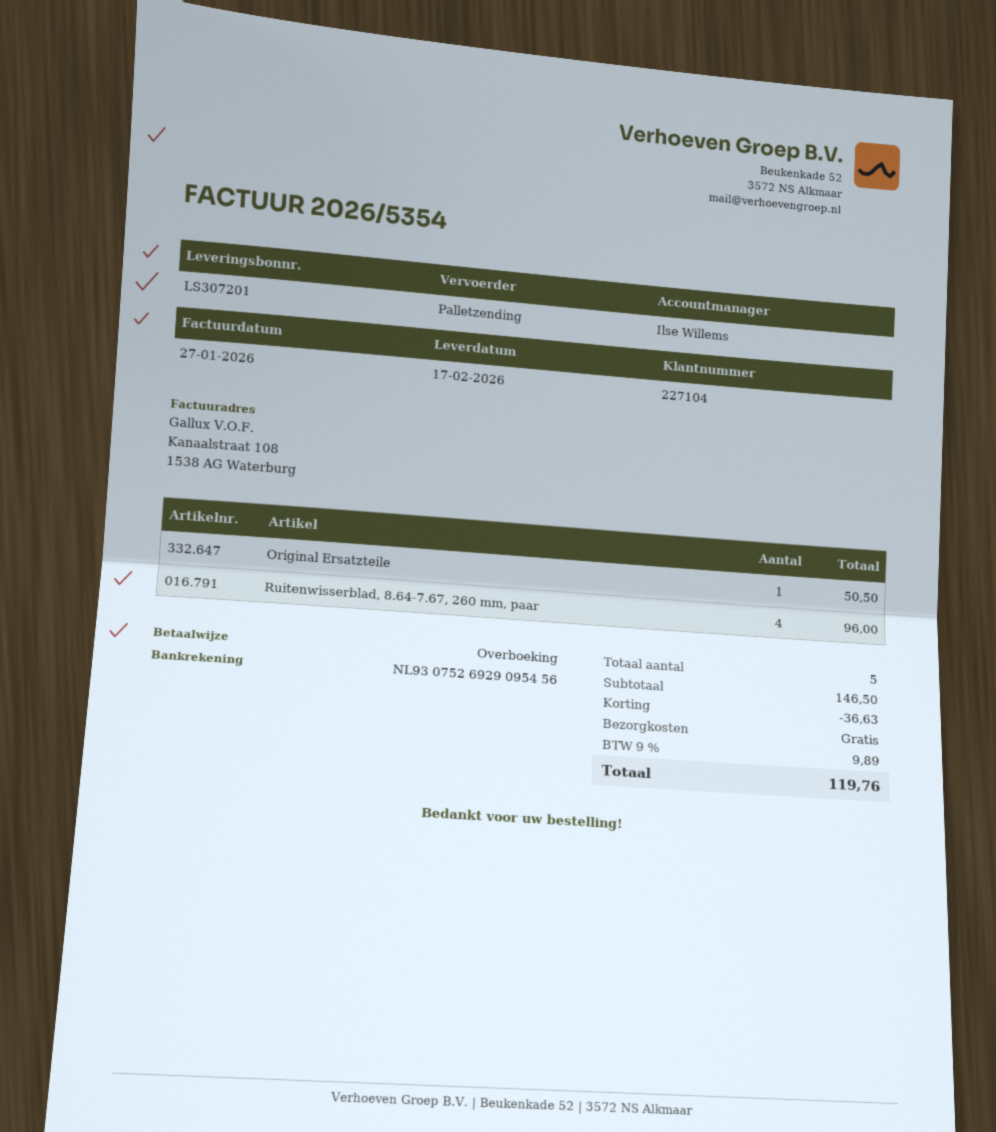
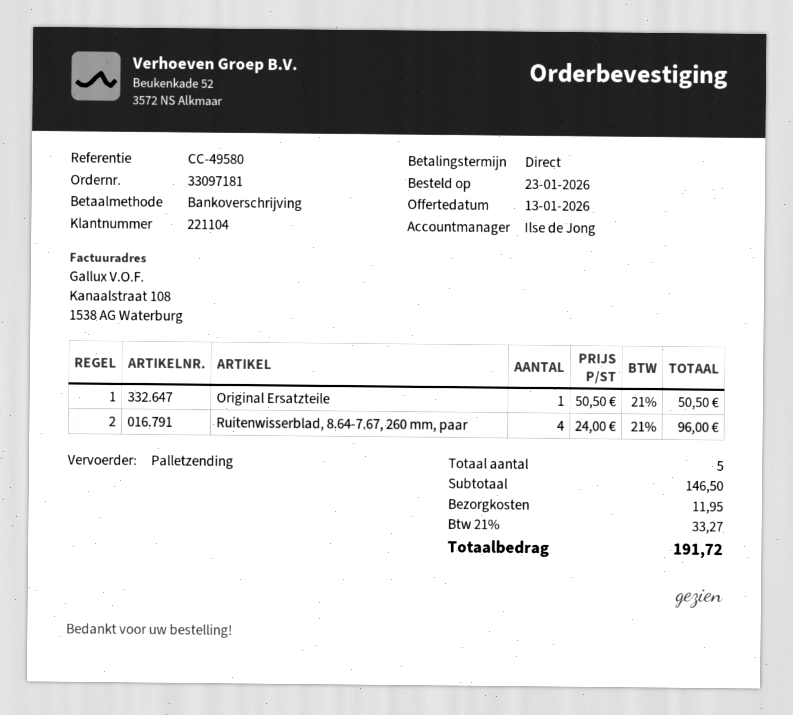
customer number: 227104 -> 221104
sales rep: Ilse Willems -> Ilse de Jong
discount: 36.63 -> none
shipping: 0.00 -> 11.95
tax: 9% = 9.89 -> 21% = 33.27
total: 119.76 -> 191.72

